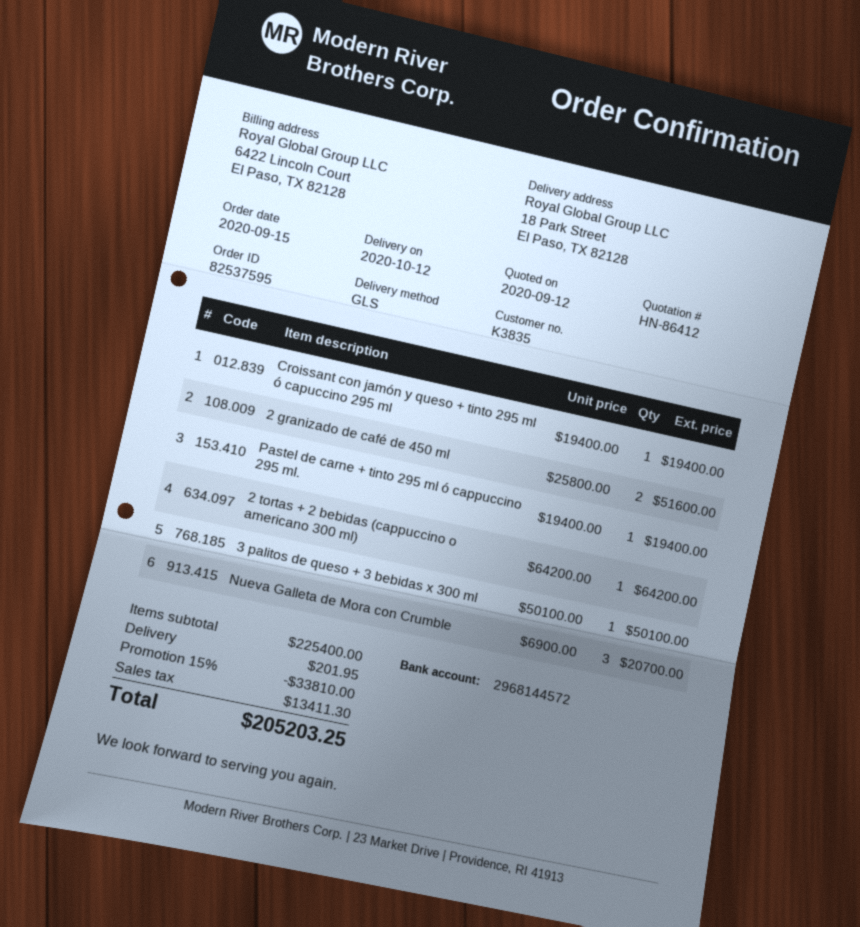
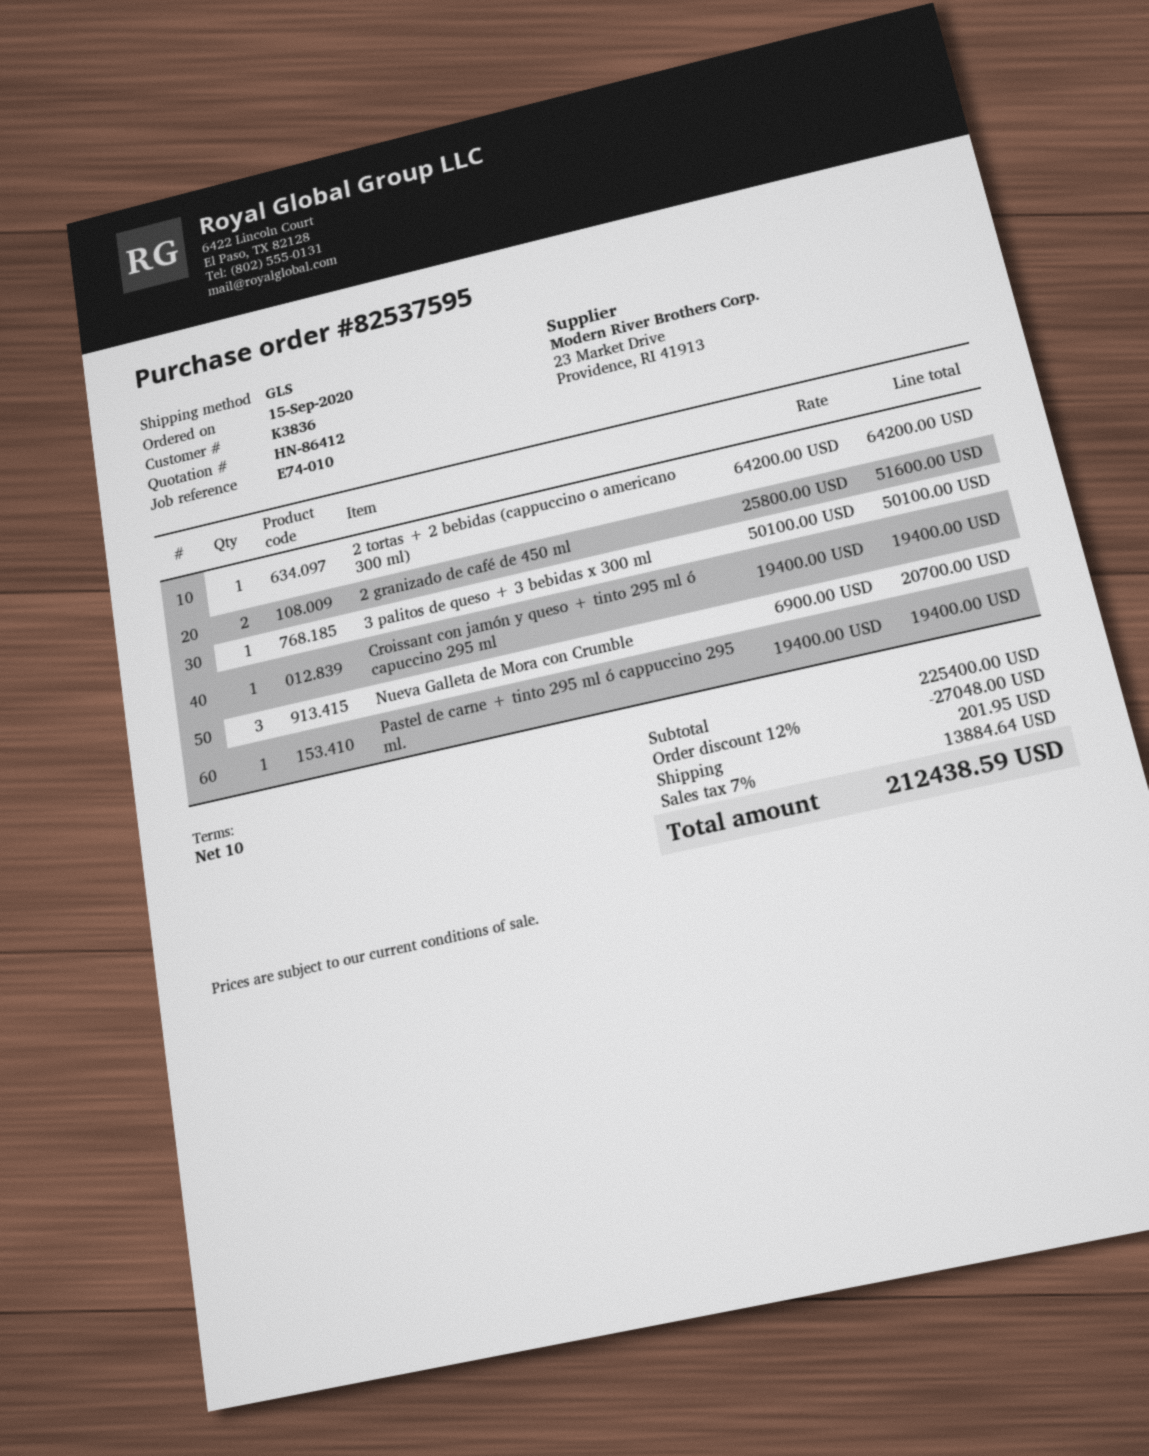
customer number: K3835 -> K3836
discount: 15% = 33810.00 -> 12% = 27048.00
tax: 13411.30 -> 13884.64
total: 205203.25 -> 212438.59

